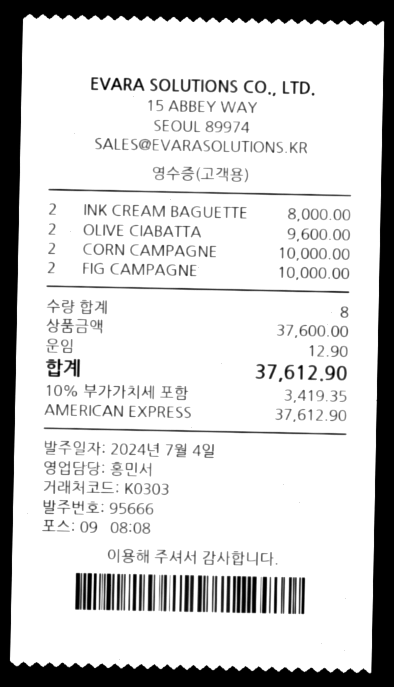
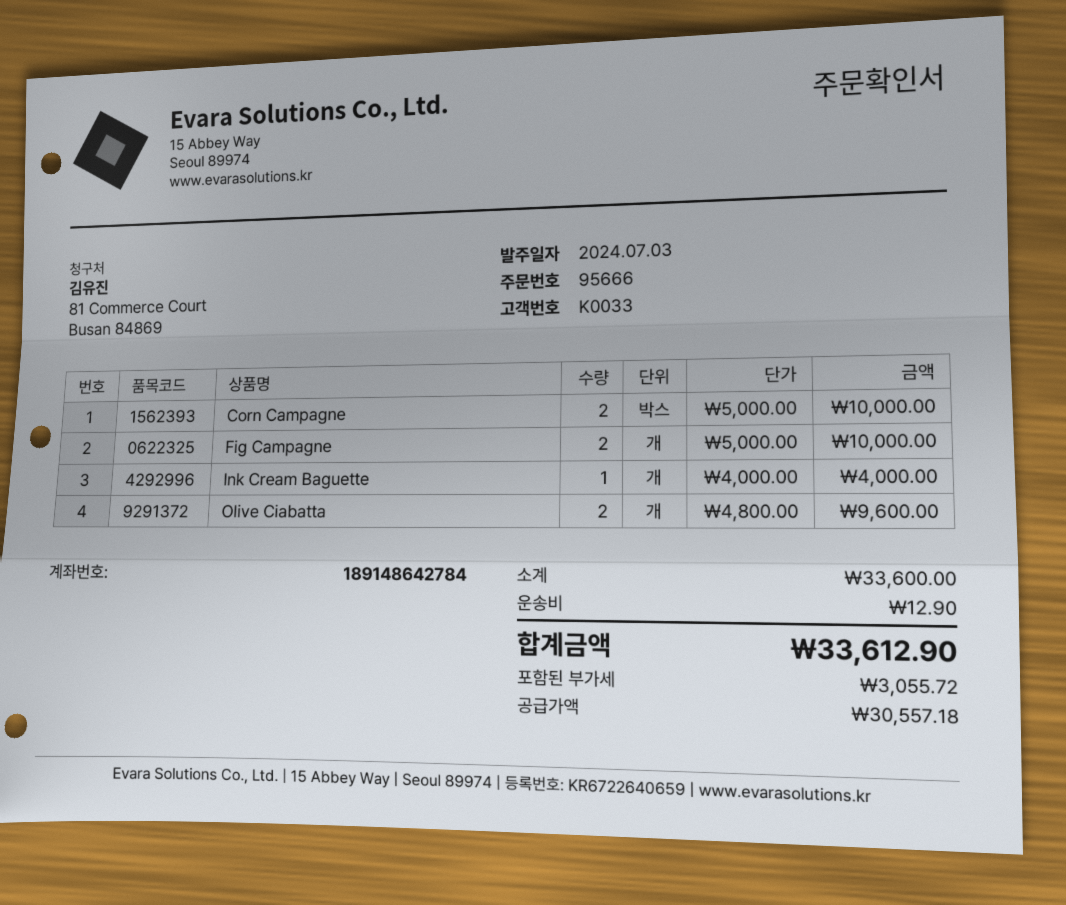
order date: 2024-07-04 -> 2024-07-03
customer number: K0303 -> K0033
INK CREAM BAGUETTE: 2 for 8000.00 -> 1 for 4000.00
subtotal: 37600.00 -> 33600.00
tax: 3419.35 -> 3055.72
total: 37612.90 -> 33612.90

